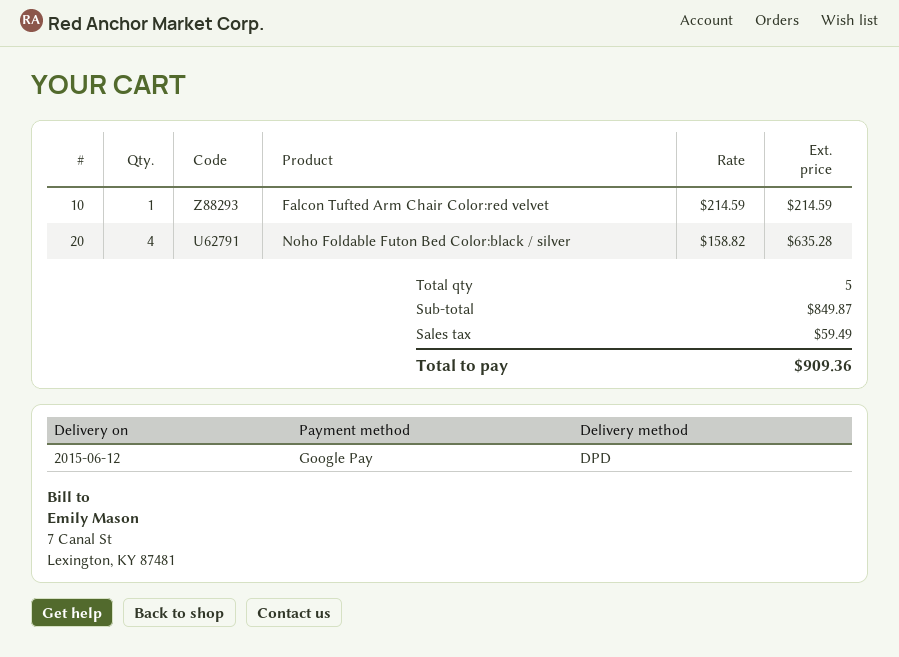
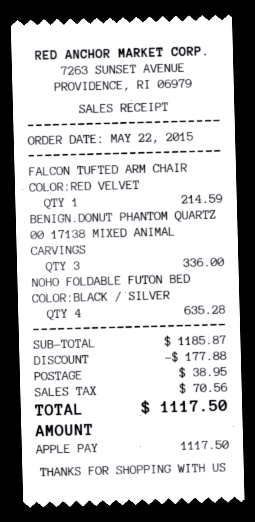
payment method: Google Pay -> Apple Pay
BENIGN.DONUT PHANTOM QUARTZ 00 17138 MIXED ANIMAL CARVINGS: none -> 3 for 336.00
subtotal: 849.87 -> 1185.87
discount: none -> 177.88
shipping: none -> 38.95
tax: 59.49 -> 70.56
total: 909.36 -> 1117.50

